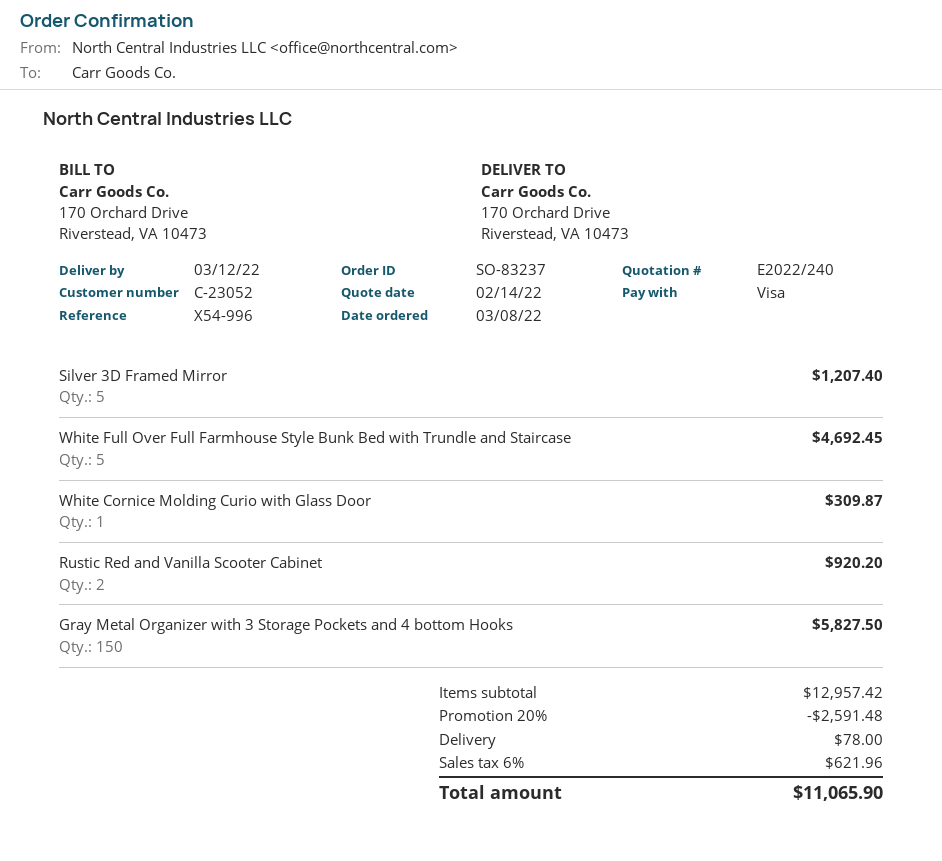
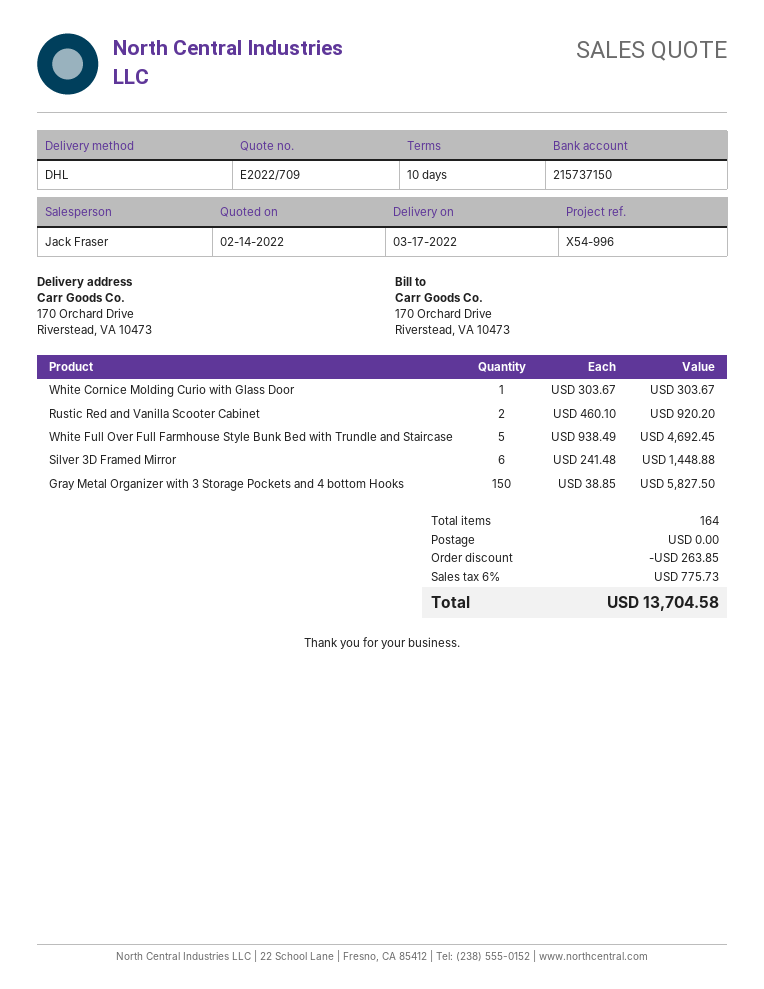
quote number: E2022/240 -> E2022/709
delivery date: 2022-03-12 -> 2022-03-17
Silver 3D Framed Mirror: 5 for 1207.40 -> 6 for 1448.88
White Cornice Molding Curio with Glass Door: 1 for 309.87 -> 1 for 303.67
discount: 2591.48 -> 263.85
shipping: 78.00 -> 0.00
tax: 6% = 621.96 -> 6% = 775.73
total: 11065.90 -> 13704.58

